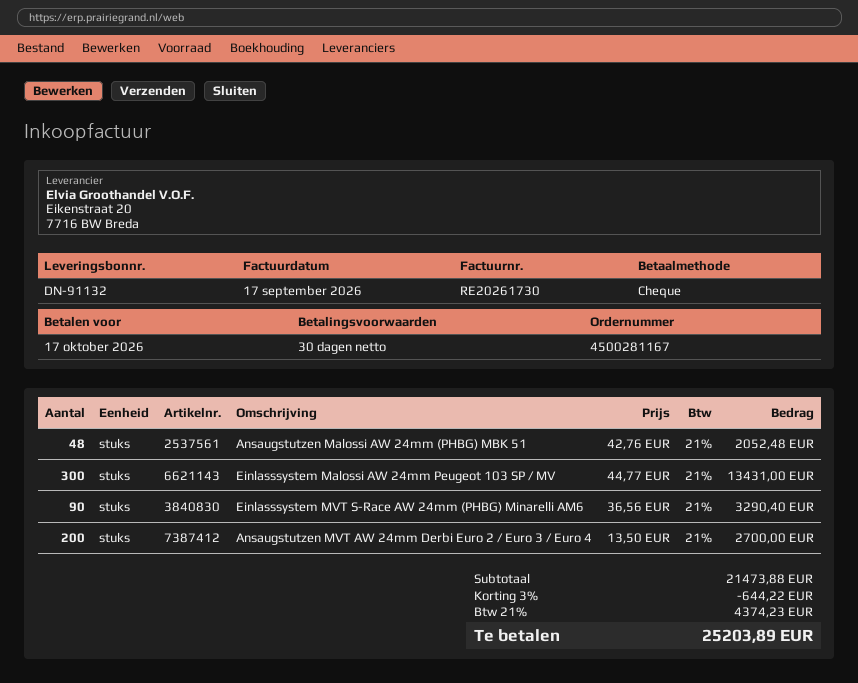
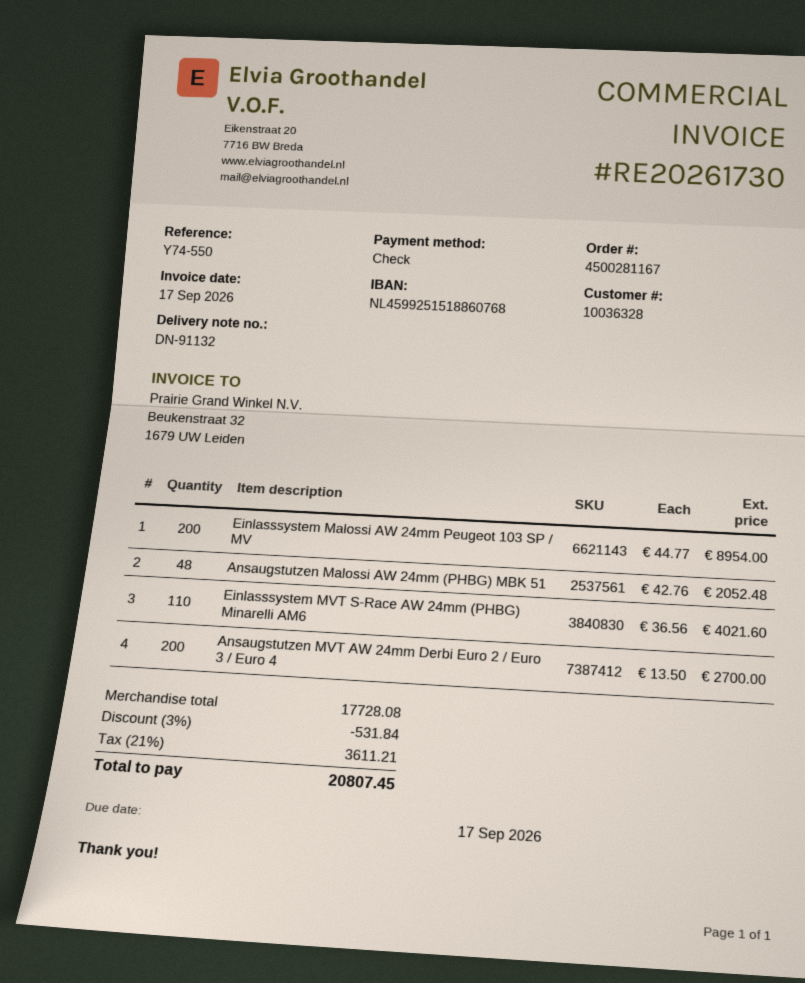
due date: 2026-10-17 -> 2026-09-17
Einlasssystem Malossi AW 24mm Peugeot 103 SP / MV: 300 x 44.77 = 13431.00 -> 200 x 44.77 = 8954.00
Einlasssystem MVT S-Race AW 24mm (PHBG) Minarelli AM6: 90 x 36.56 = 3290.40 -> 110 x 36.56 = 4021.60
subtotal: 21473.88 -> 17728.08
discount: 3% = 644.22 -> 3% = 531.84
tax: 21% = 4374.23 -> 21% = 3611.21
total: 25203.89 -> 20807.45

